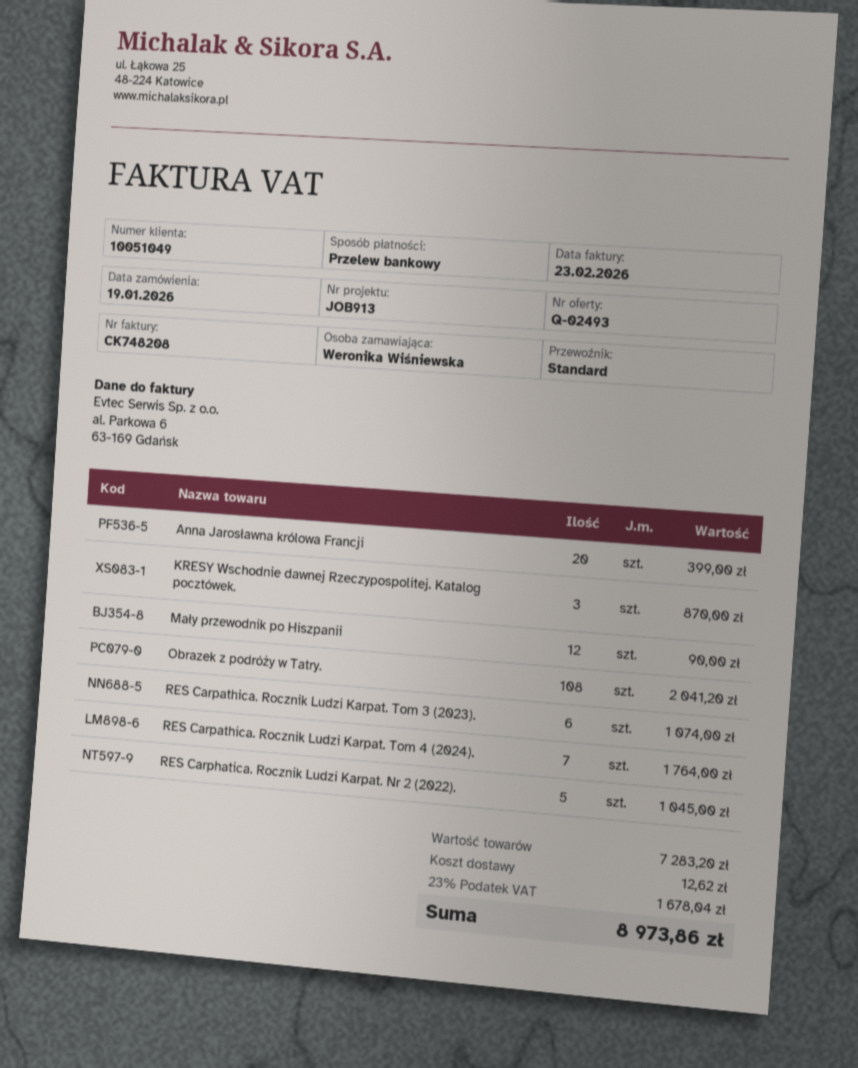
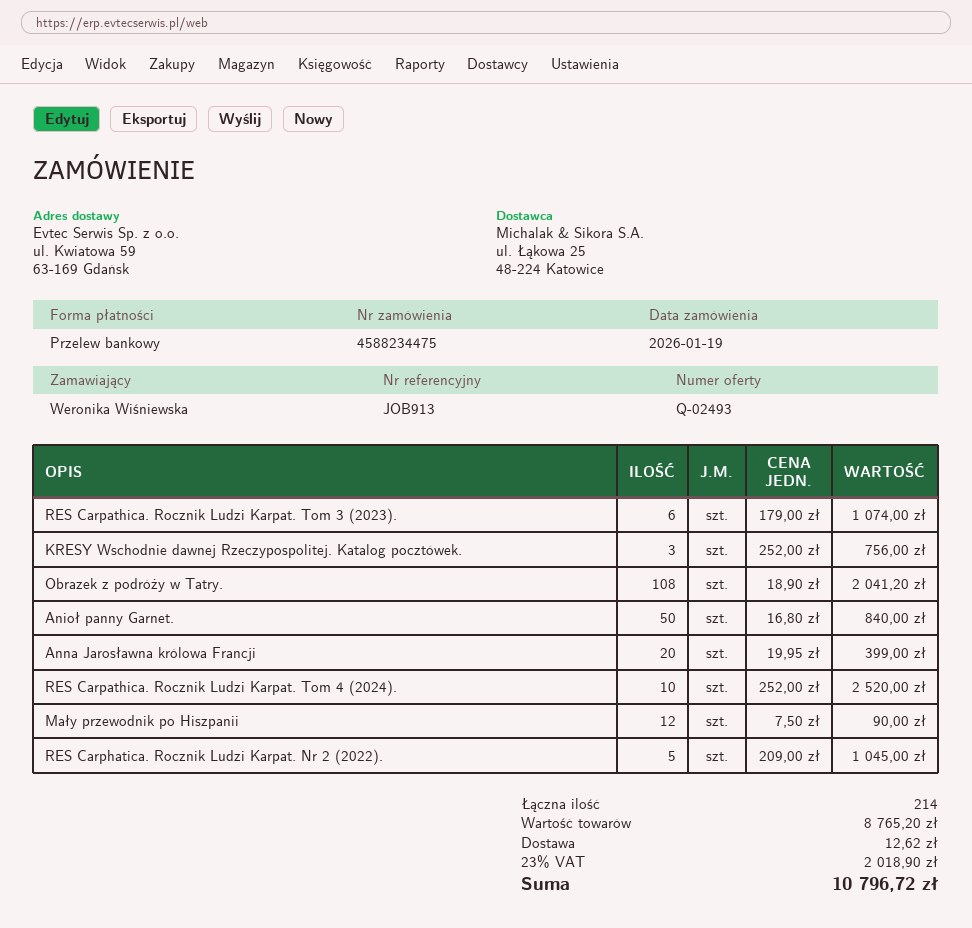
KRESY Wschodnie dawnej Rzeczypospolitej. Katalog pocztówek.: 3 for 870.00 -> 3 for 756.00
RES Carpathica. Rocznik Ludzi Karpat. Tom 4 (2024).: 7 for 1764.00 -> 10 for 2520.00
Anioł panny Garnet.: none -> 50 for 840.00
subtotal: 7283.20 -> 8765.20
tax: 23% = 1678.04 -> 23% = 2018.90
total: 8973.86 -> 10796.72

